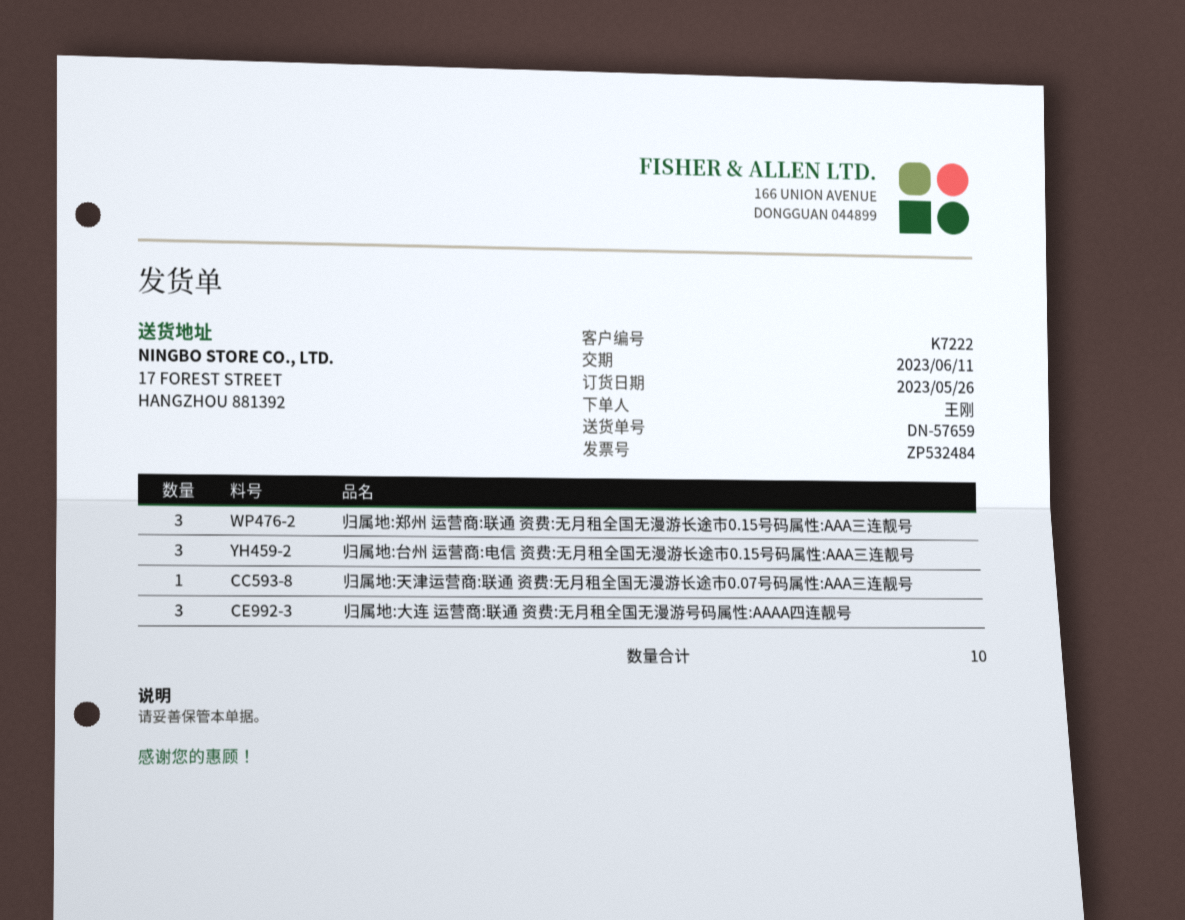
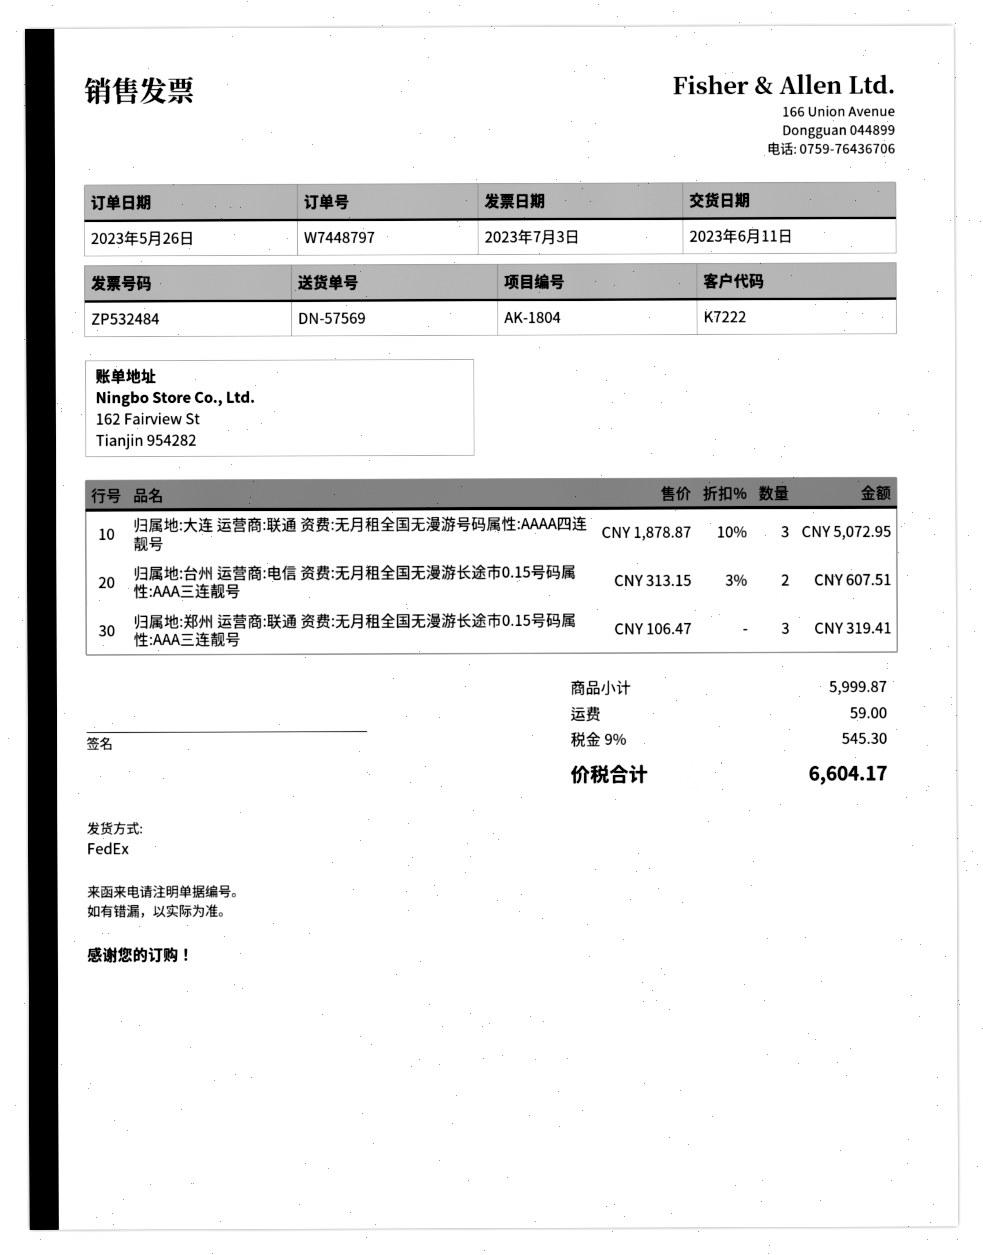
delivery note number: DN-57659 -> DN-57569
归属地:台州 运营商:电信 资费:无月租全国无漫游长途市0.15号码属性:AAA三连靓号: 3 -> 2
归属地:天津运营商:联通 资费:无月租全国无漫游长途市0.07号码属性:AAA三连靓号: 1 -> none

